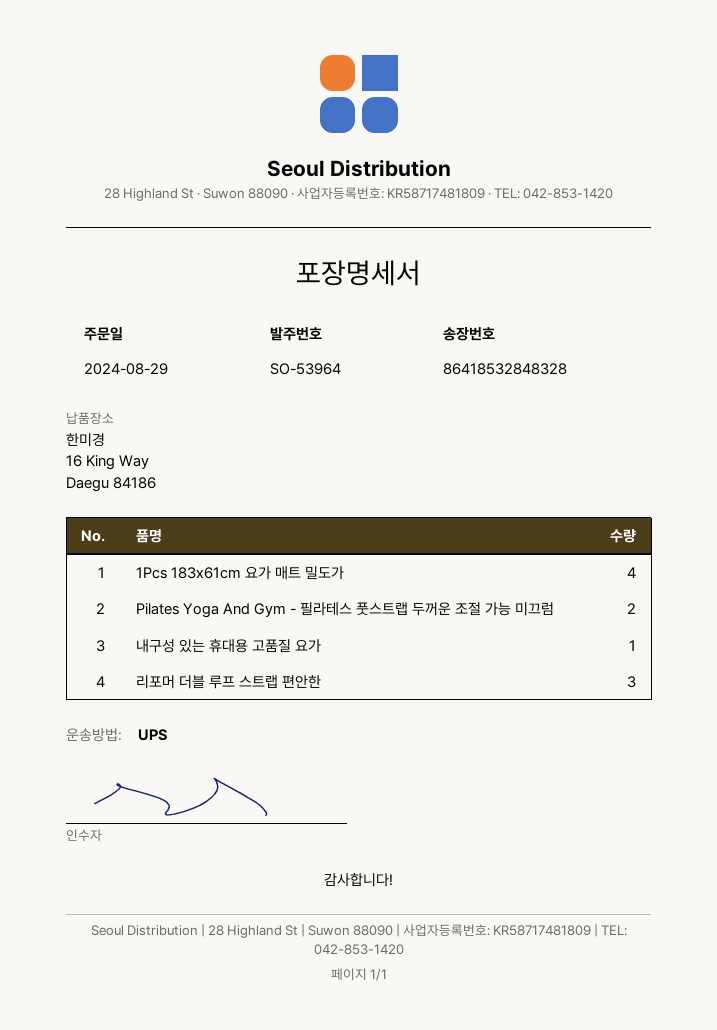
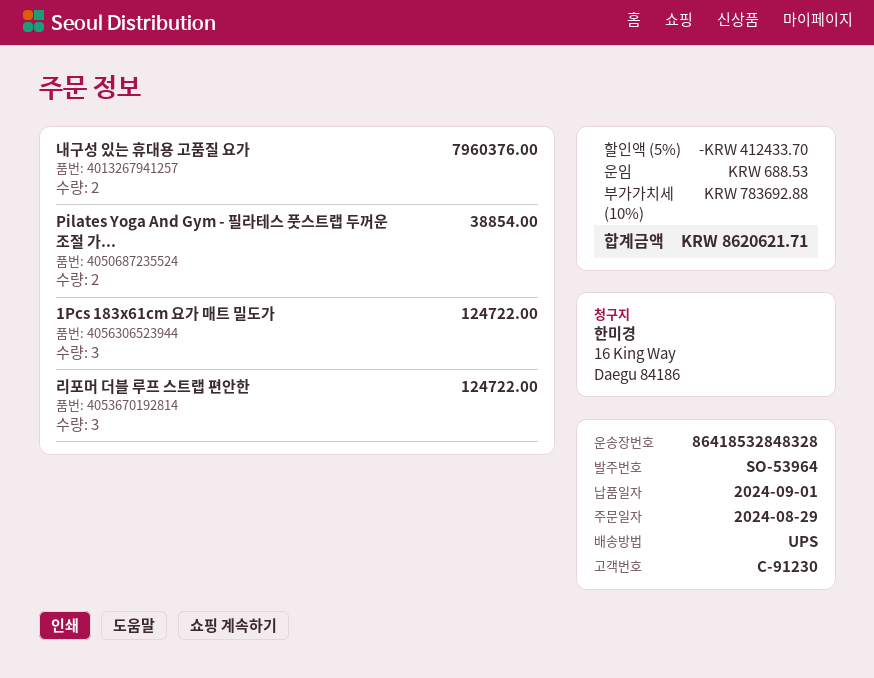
1Pcs 183x61cm 요가 매트 밀도가: 4 -> 3
내구성 있는 휴대용 고품질 요가: 1 -> 2

